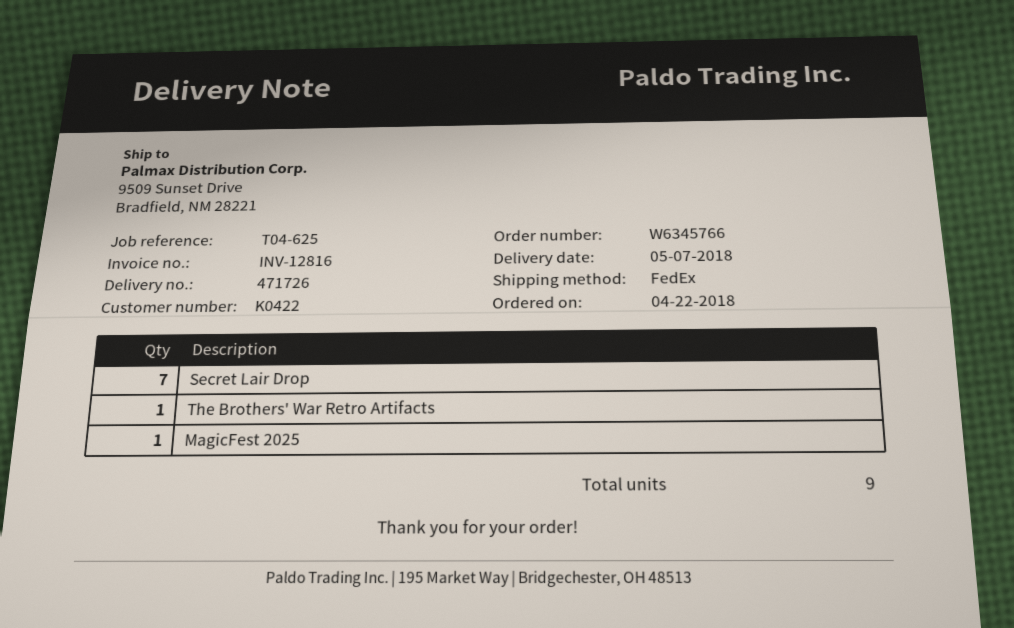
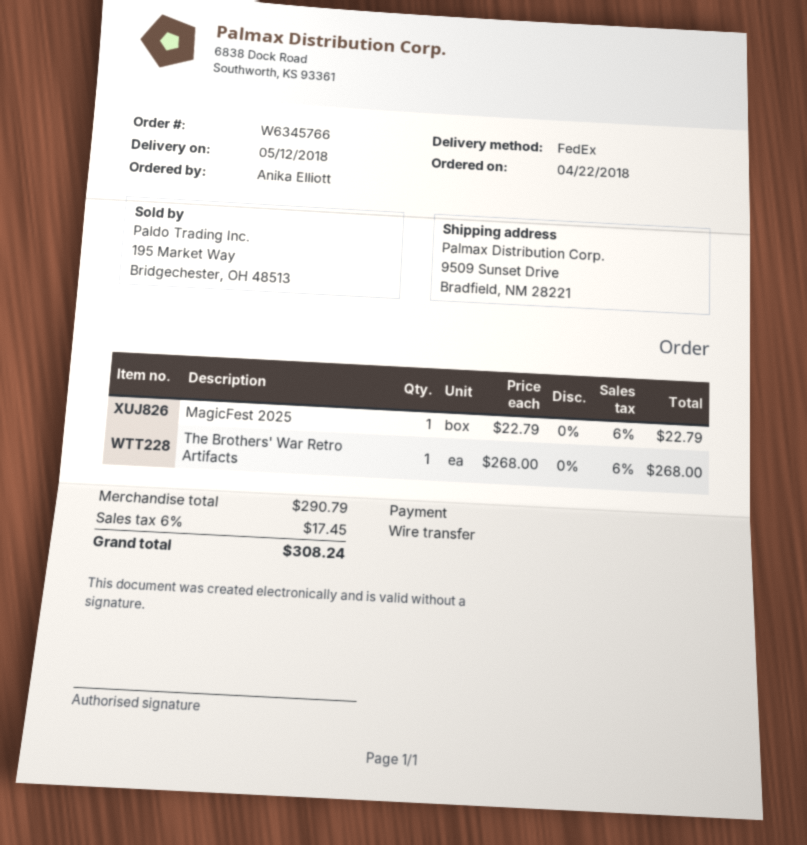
delivery date: 2018-05-07 -> 2018-05-12
Secret Lair Drop: 7 -> none

